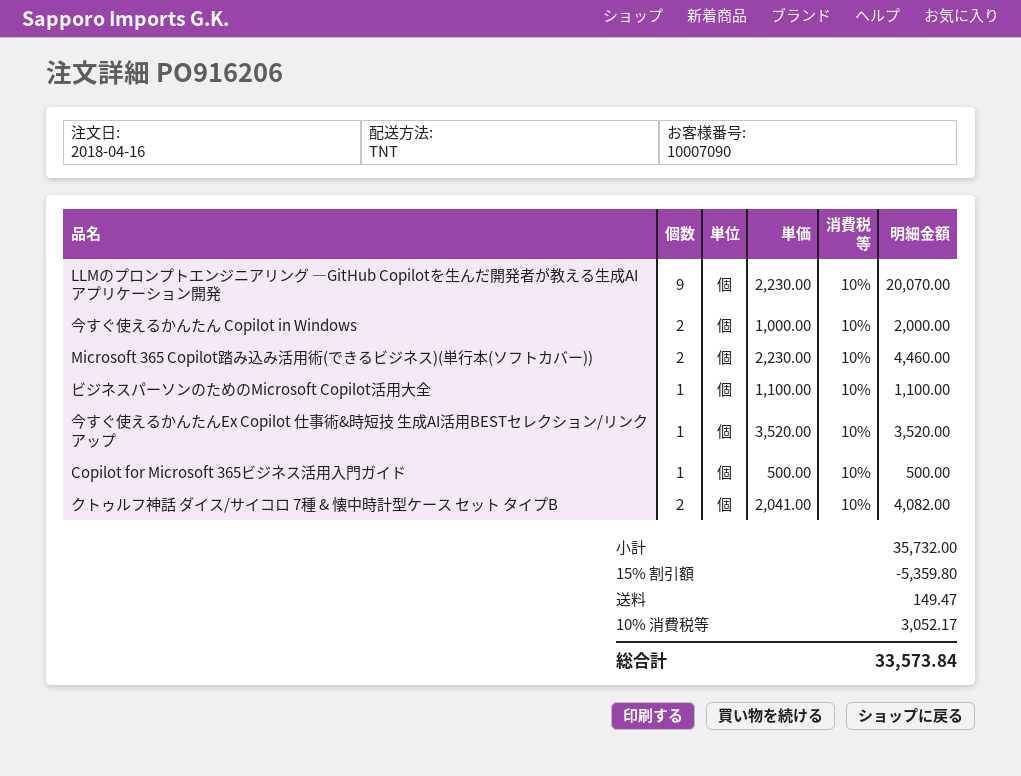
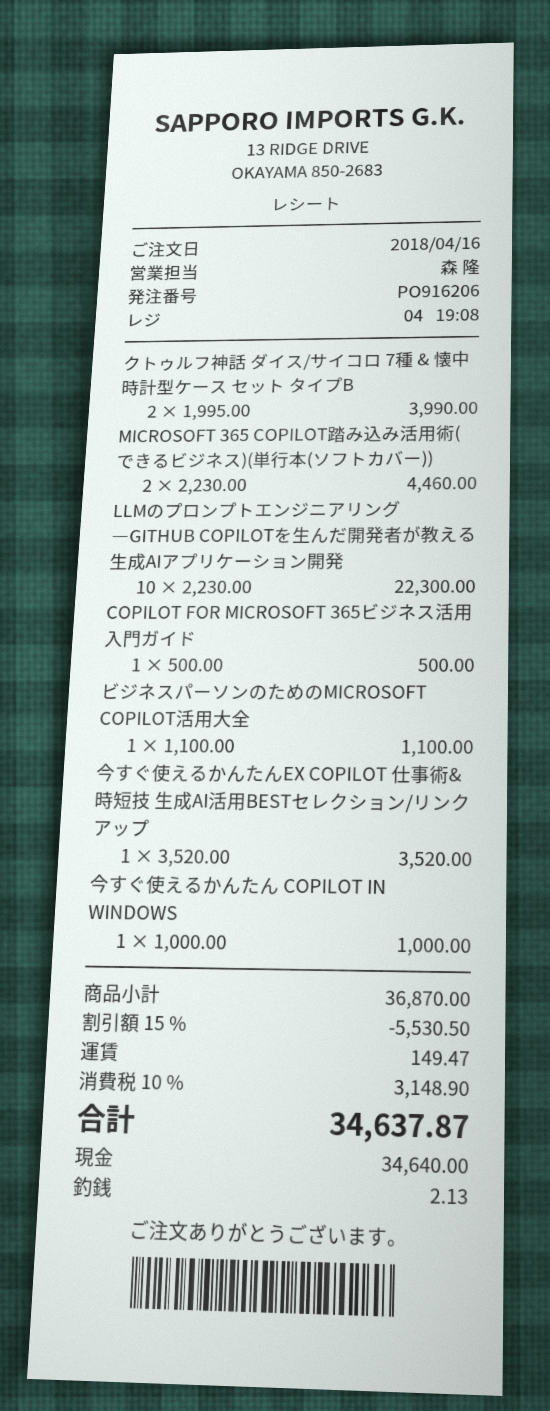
LLMのプロンプトエンジニアリング ―GitHub Copilotを生んだ開発者が教える生成AIアプリケーション開発: 9 x 2230.00 = 20070.00 -> 10 x 2230.00 = 22300.00
今すぐ使えるかんたん Copilot in Windows: 2 x 1000.00 = 2000.00 -> 1 x 1000.00 = 1000.00
クトゥルフ神話 ダイス/サイコロ 7種 & 懐中時計型ケース セット タイプB: 2 x 2041.00 = 4082.00 -> 2 x 1995.00 = 3990.00
subtotal: 35732.00 -> 36870.00
discount: 15% = 5359.80 -> 15% = 5530.50
tax: 10% = 3052.17 -> 10% = 3148.90
total: 33573.84 -> 34637.87

